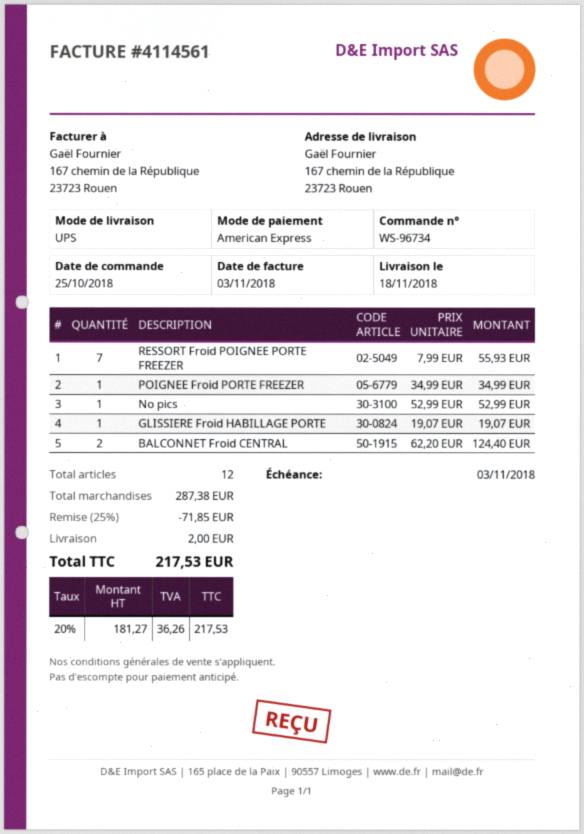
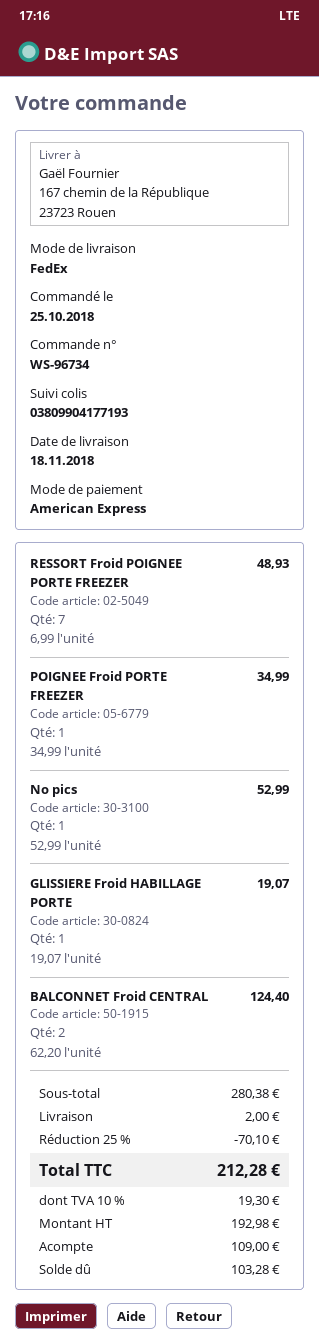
shipping method: UPS -> FedEx
RESSORT Froid POIGNEE PORTE FREEZER: 7 x 7.99 = 55.93 -> 7 x 6.99 = 48.93
subtotal: 287.38 -> 280.38
discount: 25% = 71.85 -> 25% = 70.10
net: 181.27 -> 192.98
tax: 20% = 36.26 -> 10% = 19.30
total: 217.53 -> 212.28

